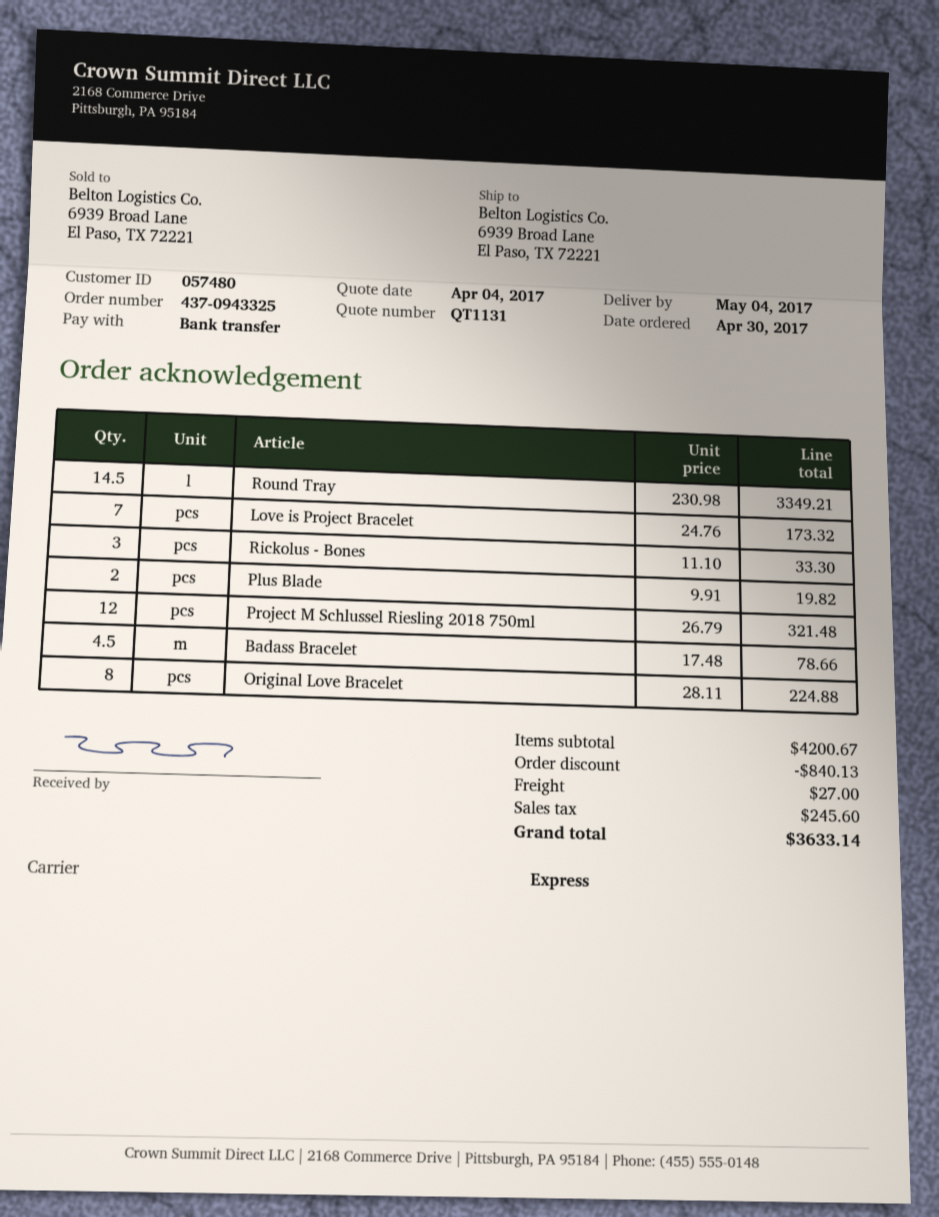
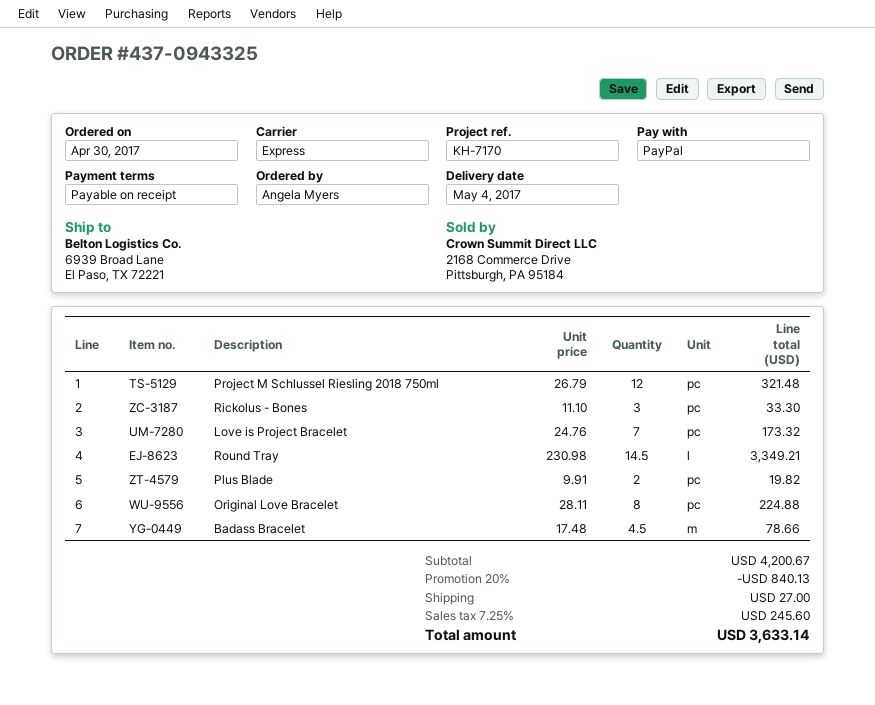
payment method: bank transfer -> PayPal

